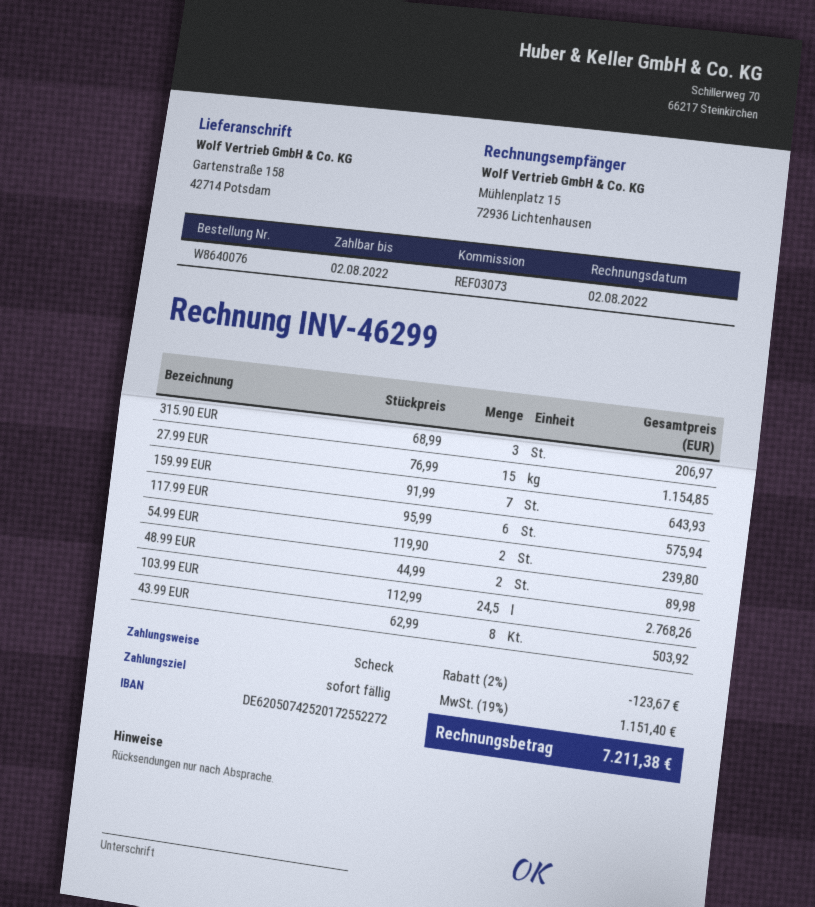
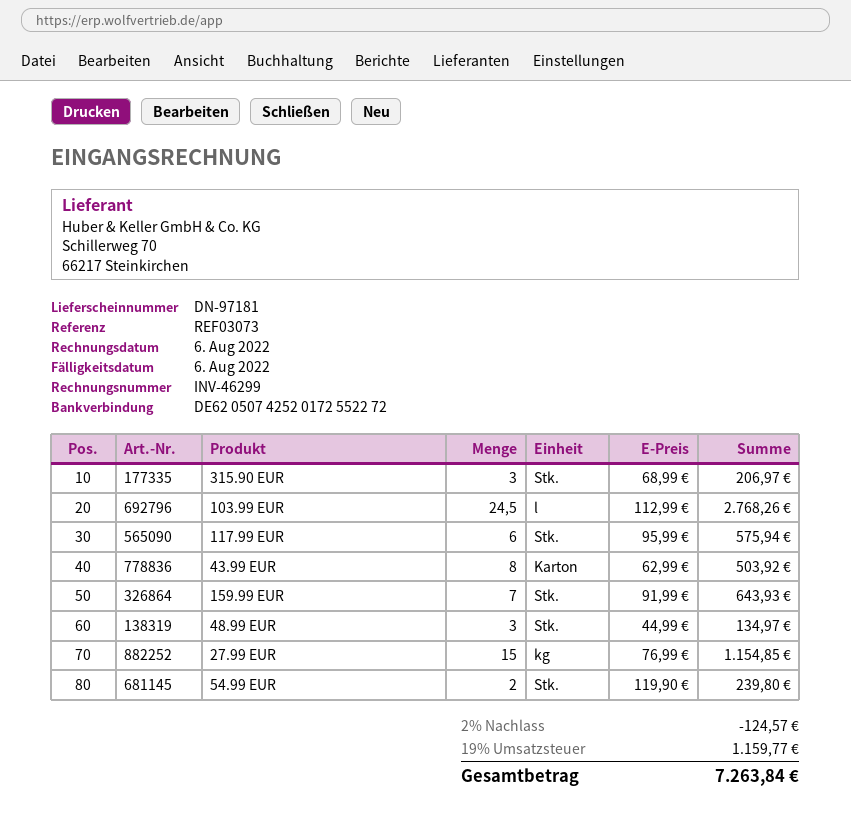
invoice date: 2022-08-02 -> 2022-08-06
due date: 2022-08-02 -> 2022-08-06
48.99 EUR: 2 x 44.99 = 89.98 -> 3 x 44.99 = 134.97
discount: 2% = 123.67 -> 2% = 124.57
tax: 19% = 1151.40 -> 19% = 1159.77
total: 7211.38 -> 7263.84

